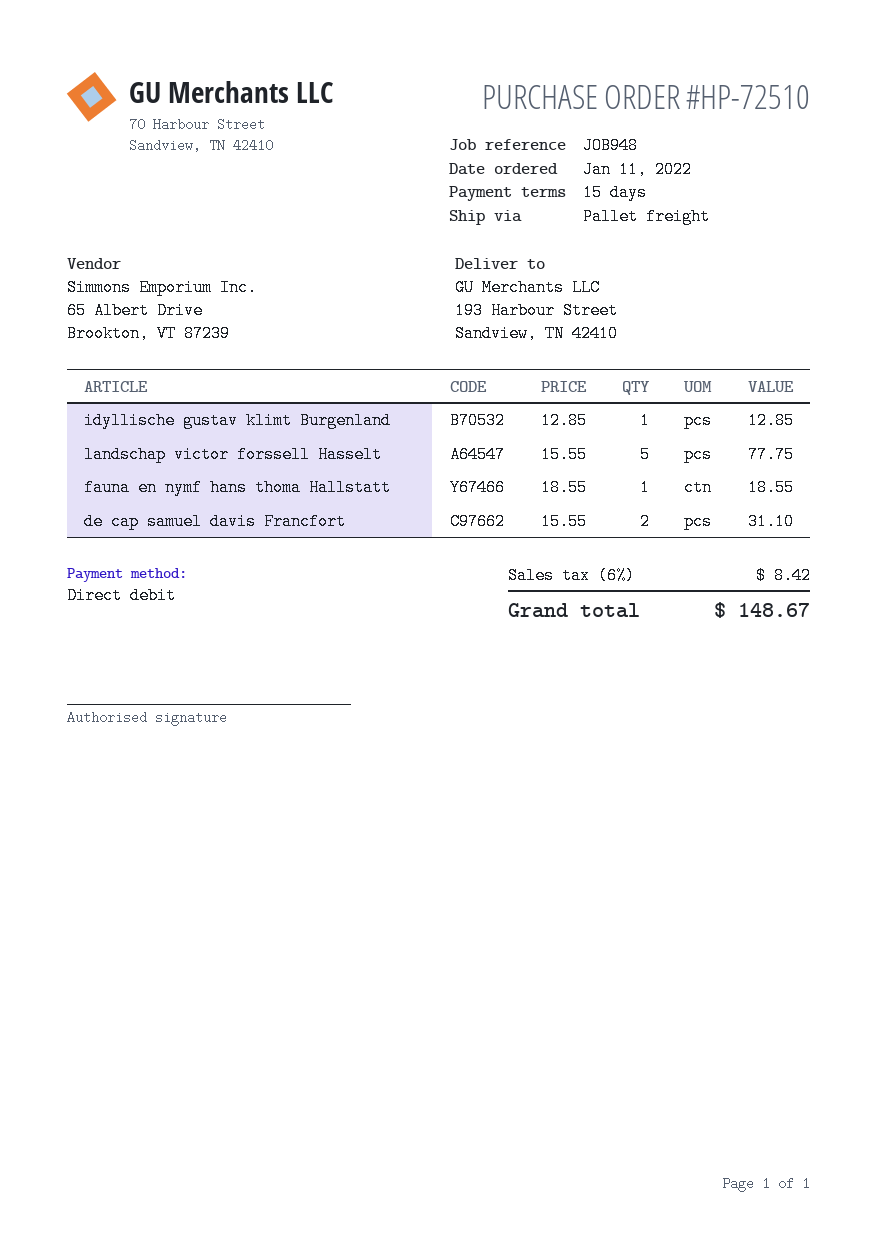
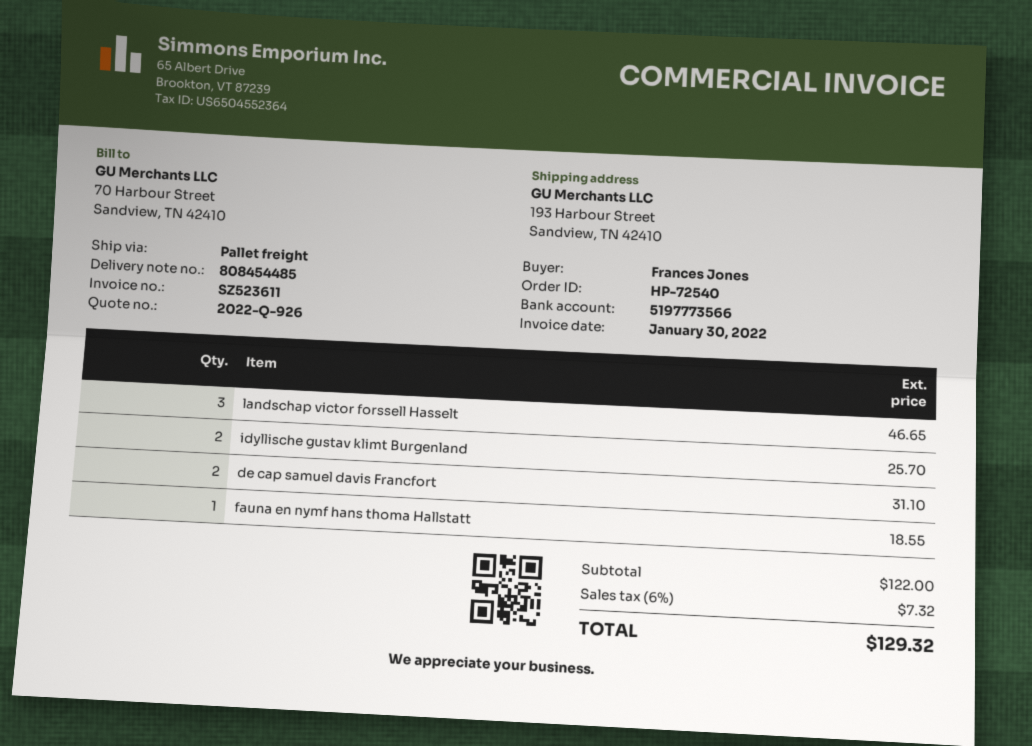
order number: HP-72510 -> HP-72540
idyllische gustav klimt Burgenland: 1 for 12.85 -> 2 for 25.70
landschap victor forssell Hasselt: 5 for 77.75 -> 3 for 46.65
tax: 6% = 8.42 -> 6% = 7.32
total: 148.67 -> 129.32

